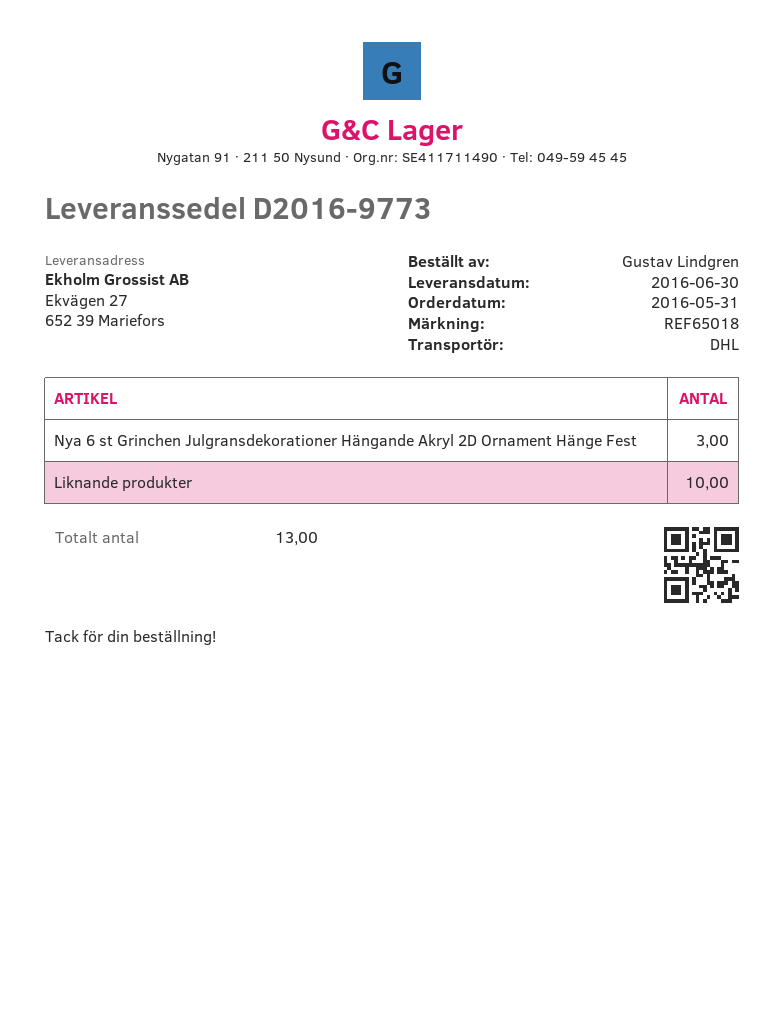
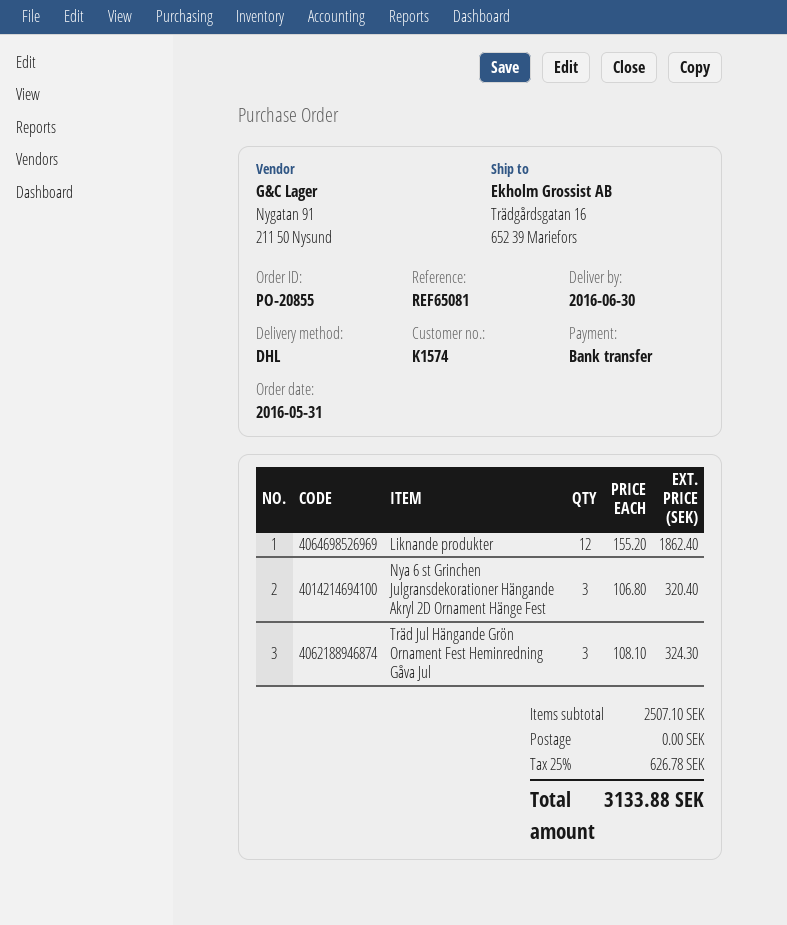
reference: REF65018 -> REF65081
ship to: Ekvägen 27, 652 39 Mariefors -> Trädgårdsgatan 16, 652 39 Mariefors
Liknande produkter: 10 -> 12
Träd Jul Hängande Grön Ornament Fest Heminredning Gåva Jul: none -> 3

